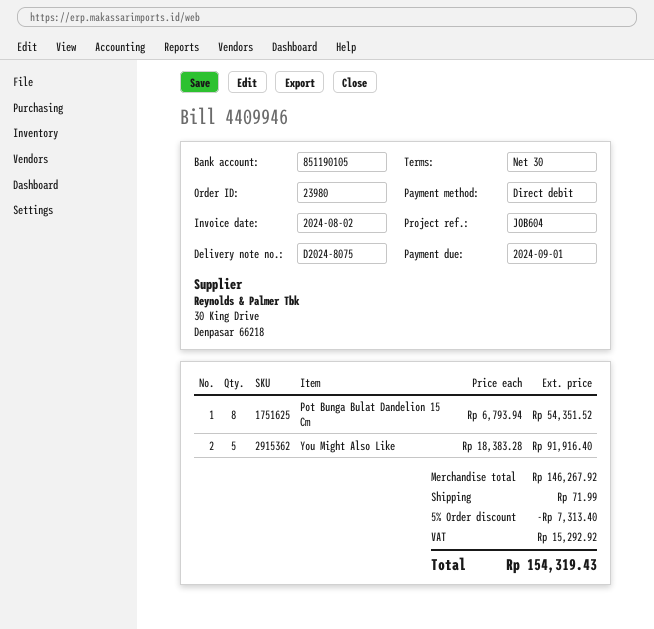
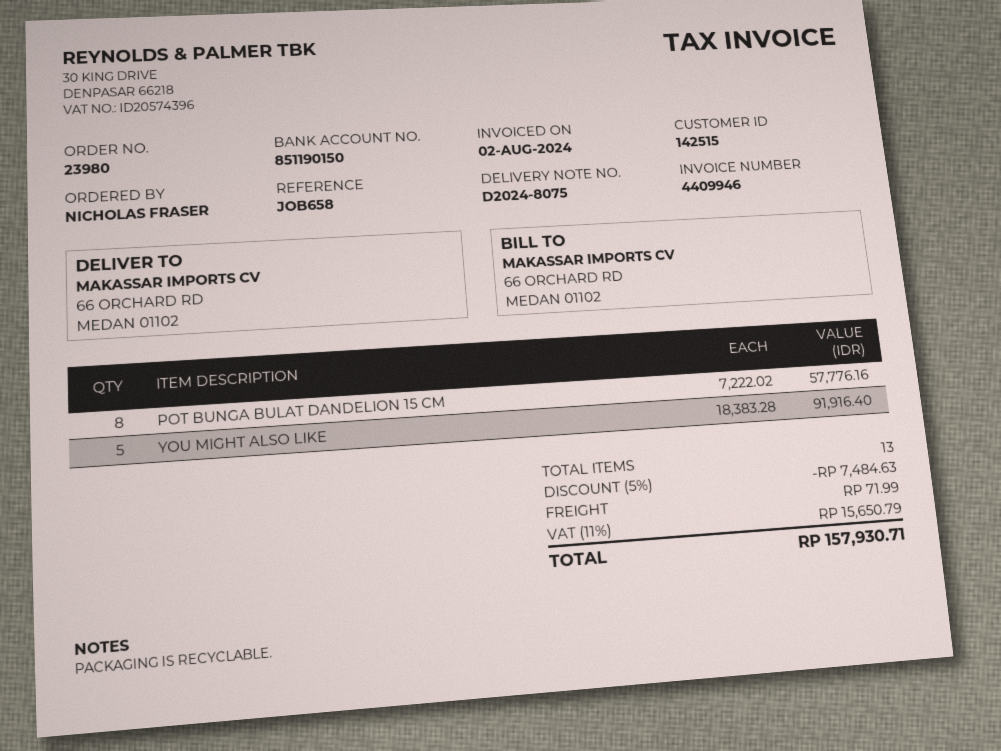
reference: JOB604 -> JOB658
bank account: 851190105 -> 851190150
Pot Bunga Bulat Dandelion 15 Cm: 8 x 6793.94 = 54351.52 -> 8 x 7222.02 = 57776.16
discount: 5% = 7313.40 -> 5% = 7484.63
tax: 15292.92 -> 15650.79
total: 154319.43 -> 157930.71

